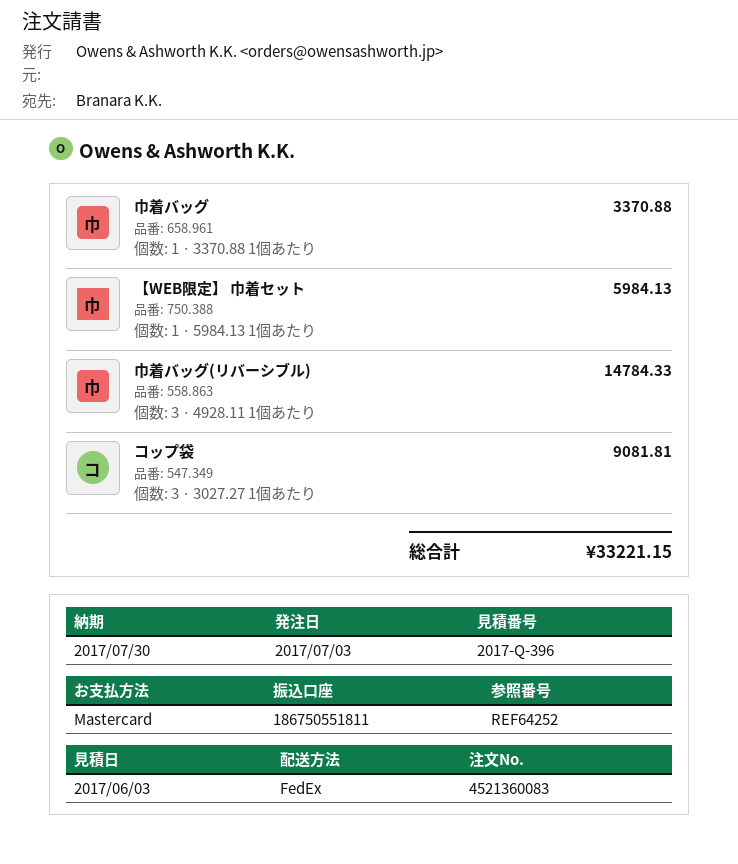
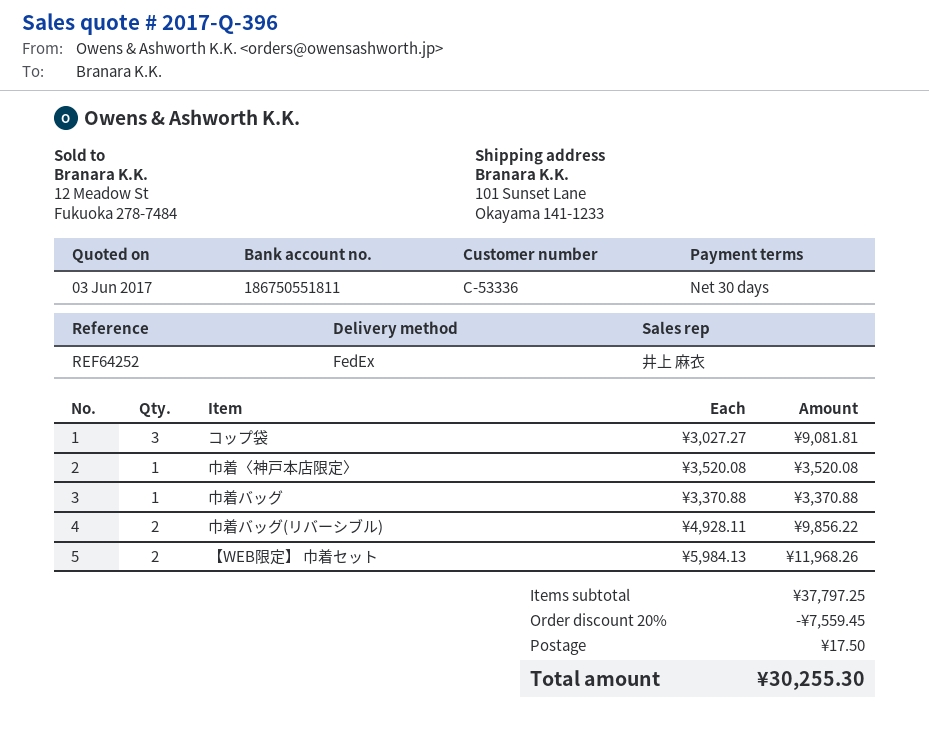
【WEB限定】 巾着セット: 1 x 5984.13 = 5984.13 -> 2 x 5984.13 = 11968.26
巾着バッグ(リバーシブル): 3 x 4928.11 = 14784.33 -> 2 x 4928.11 = 9856.22
巾着〈神戸本店限定〉: none -> 1 x 3520.08 = 3520.08
discount: none -> 20% = 7559.45
shipping: none -> 17.50
total: 33221.15 -> 30255.30

